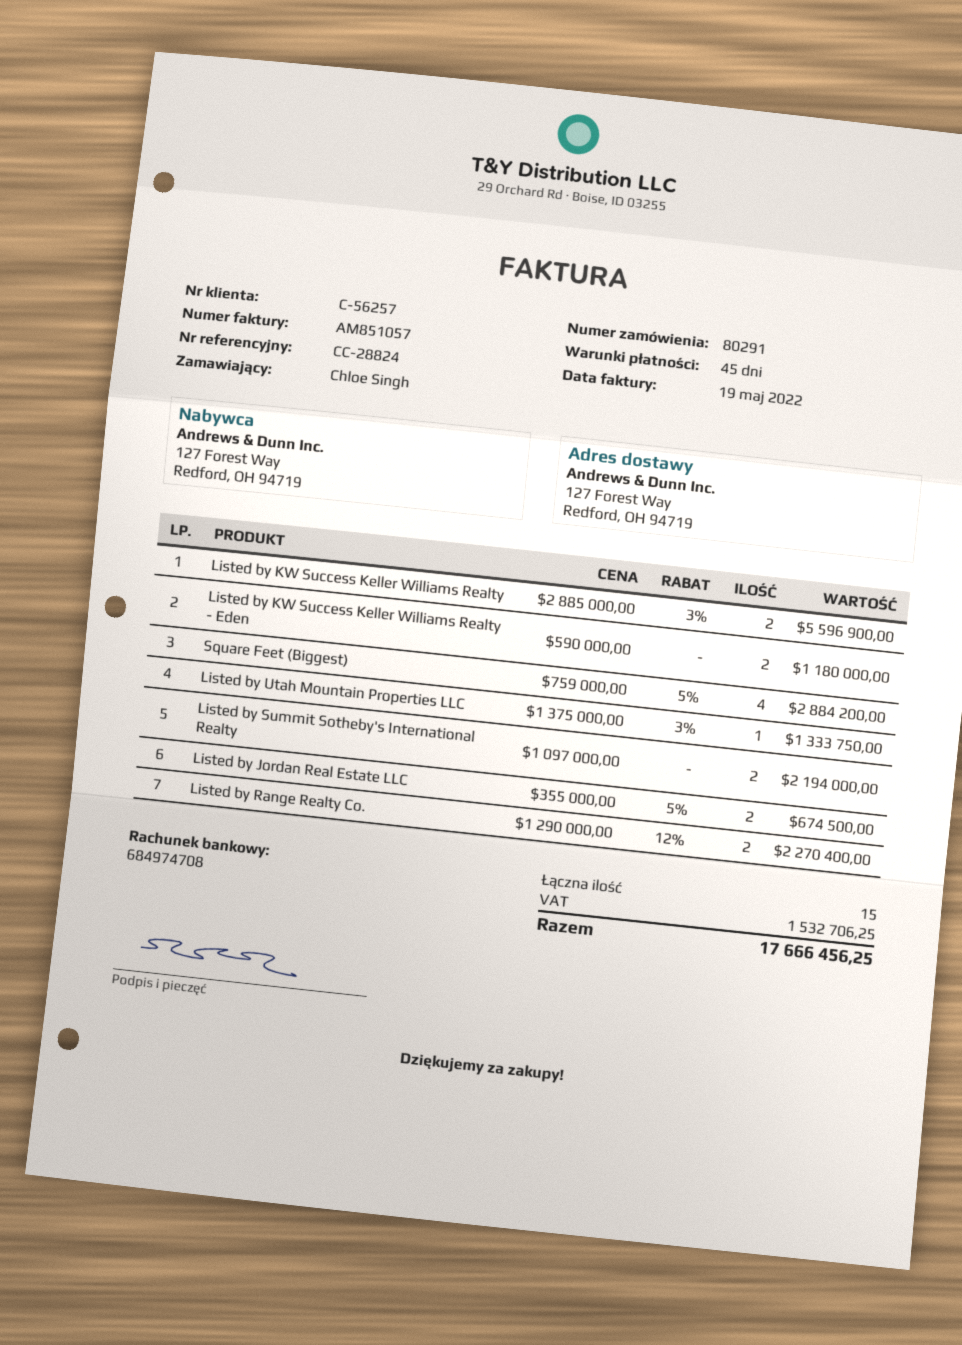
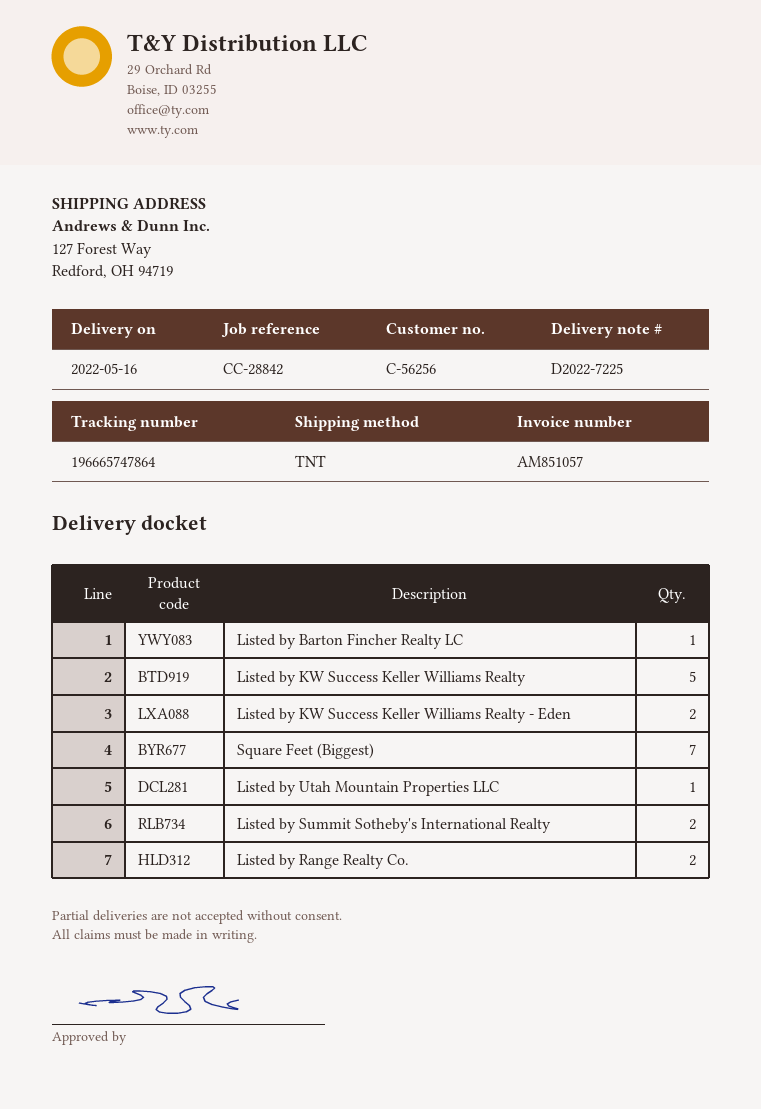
customer number: C-56257 -> C-56256
reference: CC-28824 -> CC-28842
Listed by KW Success Keller Williams Realty: 2 -> 5
Square Feet (Biggest): 4 -> 7
Listed by Jordan Real Estate LLC: 2 -> none
Listed by Barton Fincher Realty LC: none -> 1

